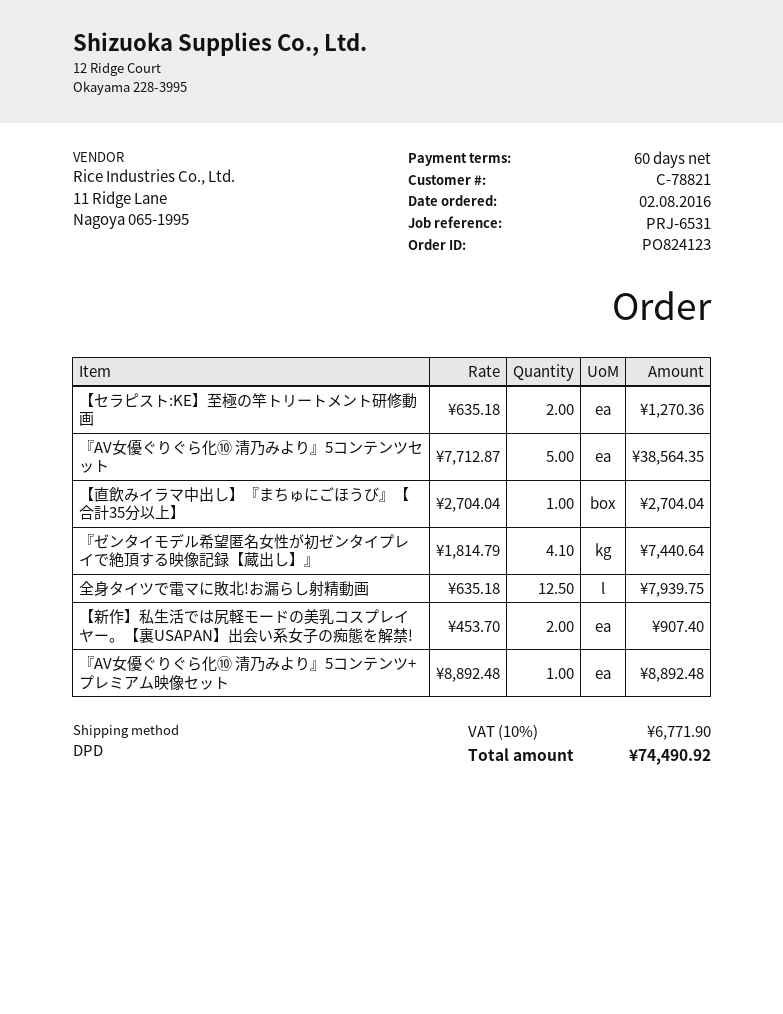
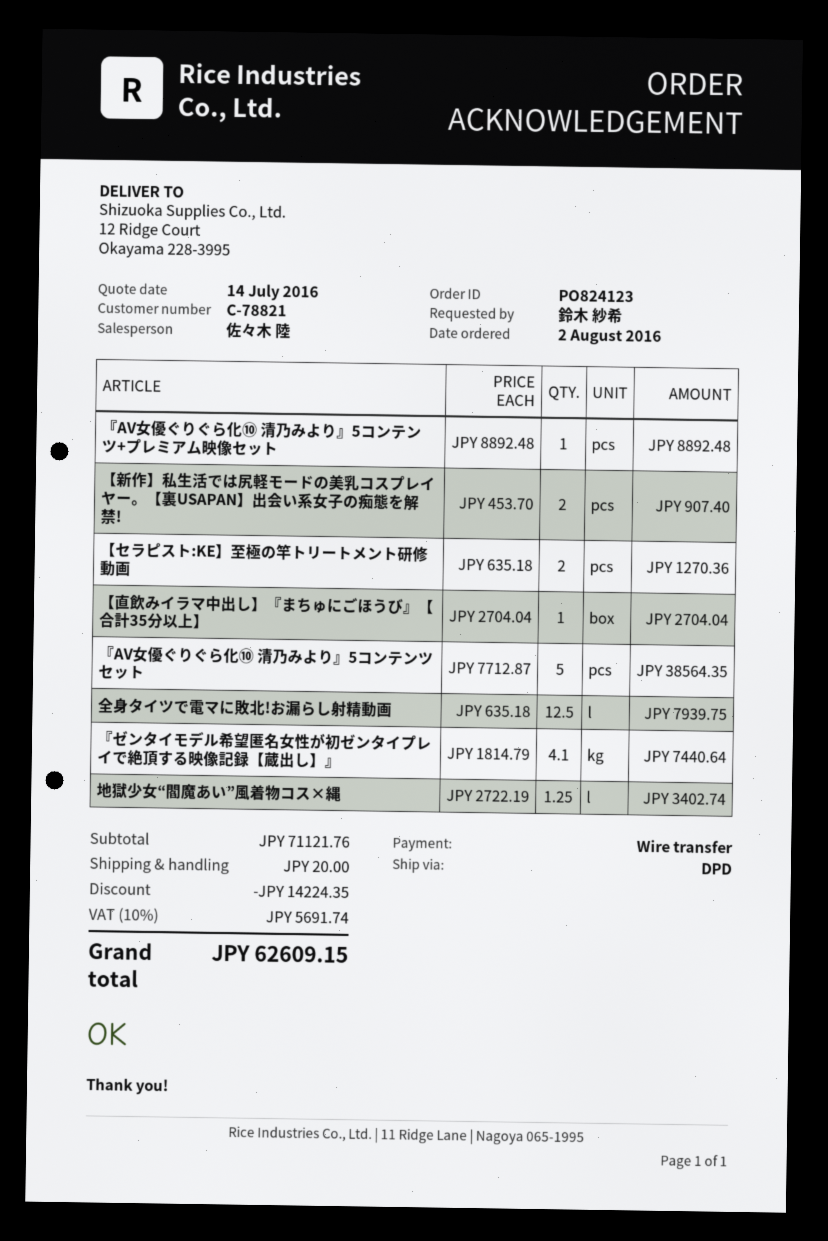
地獄少女“閻魔あい”風着物コス×縄: none -> 1.25 x 2722.19 = 3402.74
discount: none -> 14224.35
shipping: none -> 20.00
tax: 10% = 6771.90 -> 10% = 5691.74
total: 74490.92 -> 62609.15

